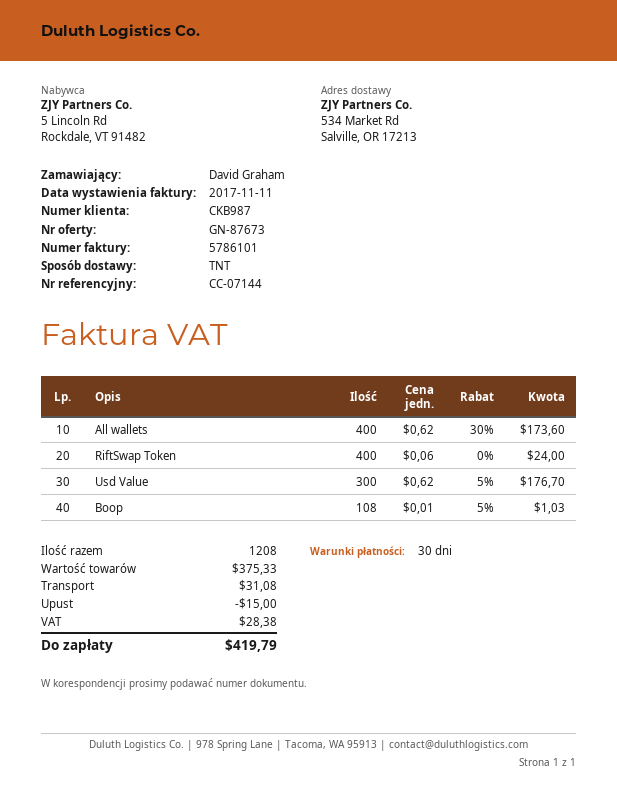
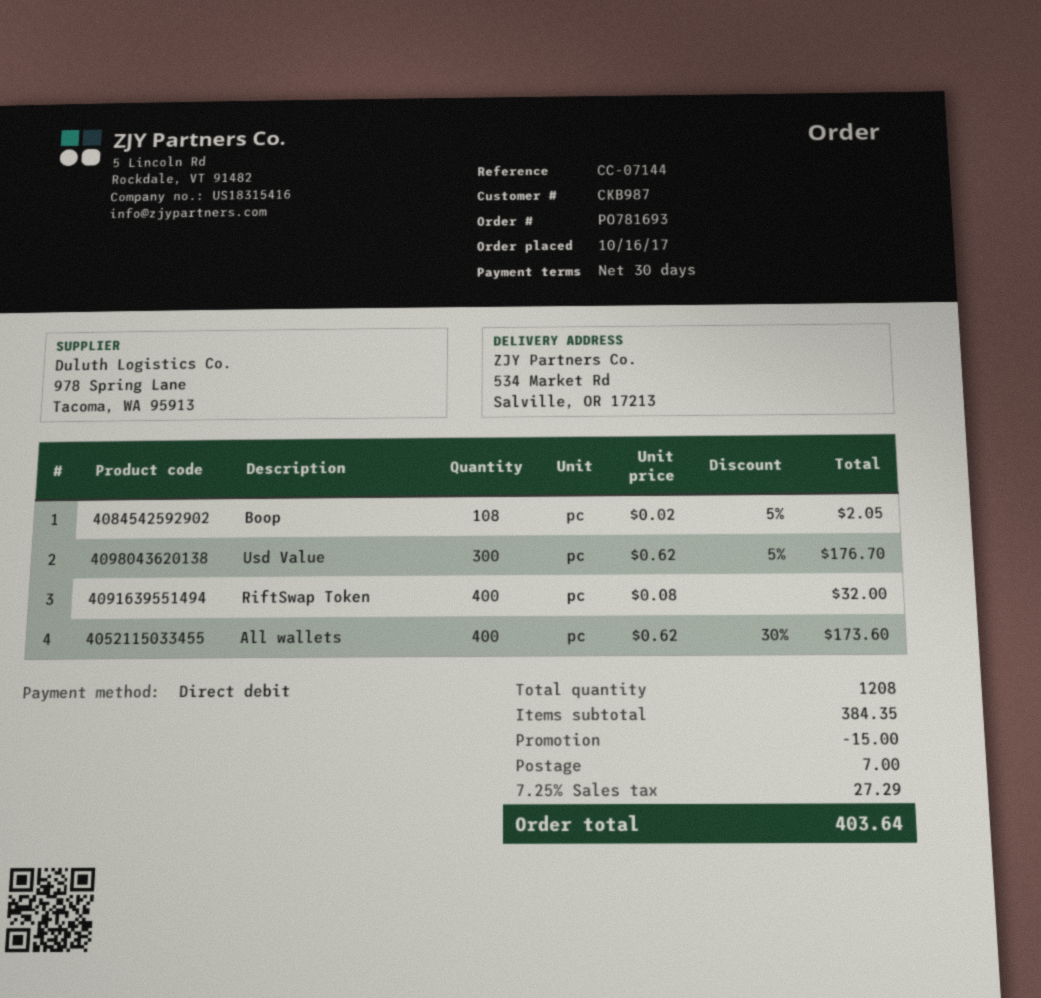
RiftSwap Token: 400 x 0.06 = 24.00 -> 400 x 0.08 = 32.00
Boop: 108 x 0.01 - 5% = 1.03 -> 108 x 0.02 - 5% = 2.05
subtotal: 375.33 -> 384.35
shipping: 31.08 -> 7.00
tax: 28.38 -> 27.29
total: 419.79 -> 403.64

